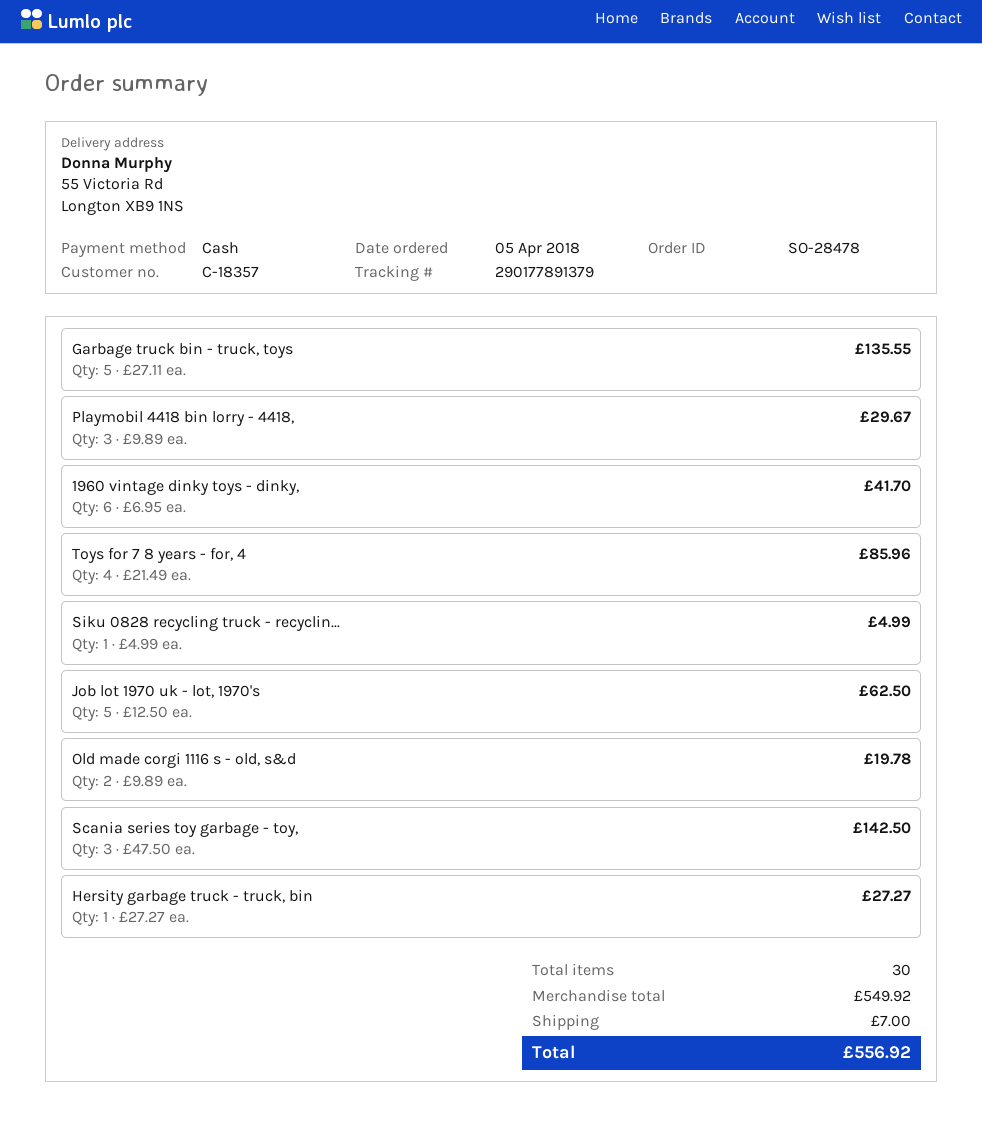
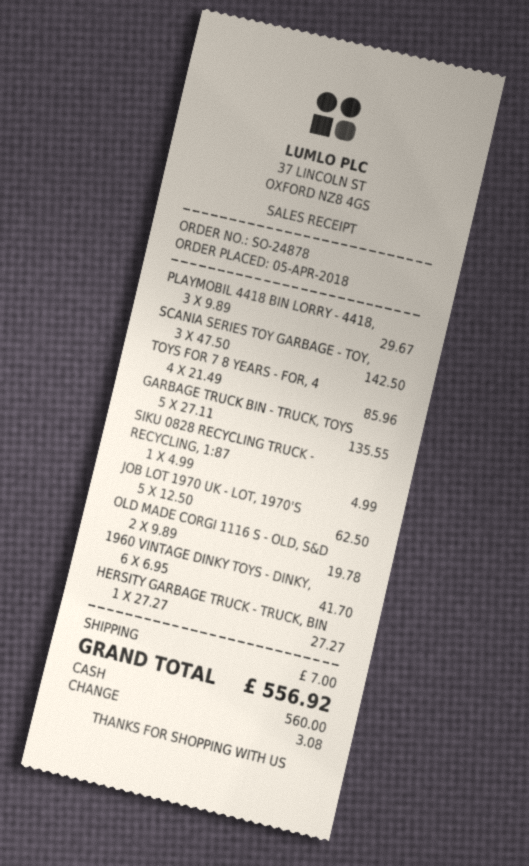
order number: SO-28478 -> SO-24878

